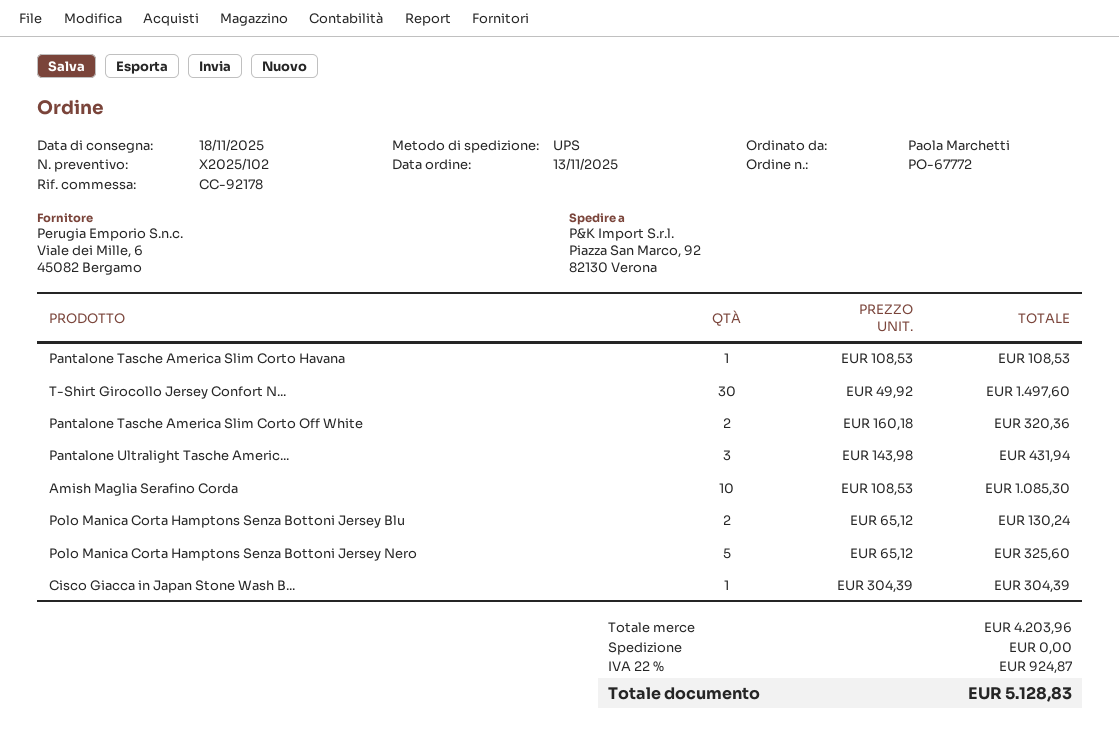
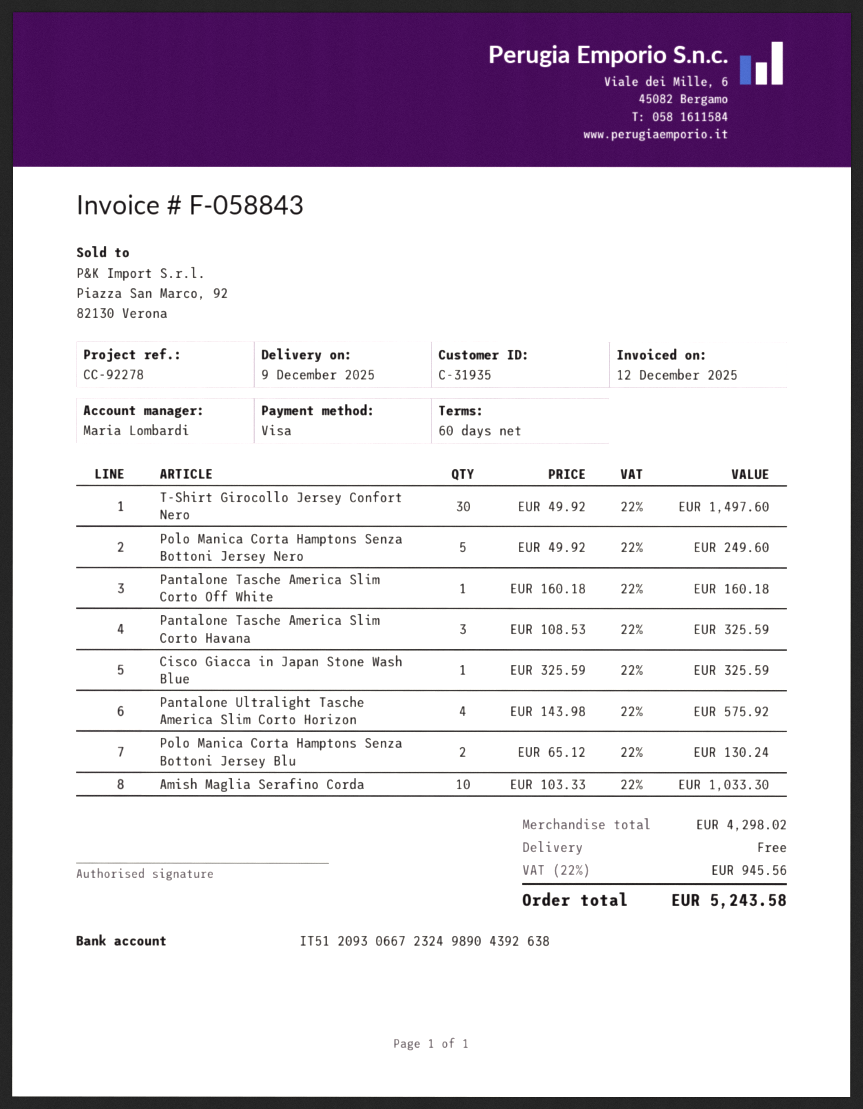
delivery date: 2025-11-18 -> 2025-12-09
reference: CC-92178 -> CC-92278
Pantalone Tasche America Slim Corto Havana: 1 x 108.53 = 108.53 -> 3 x 108.53 = 325.59
Pantalone Tasche America Slim Corto Off White: 2 x 160.18 = 320.36 -> 1 x 160.18 = 160.18
Pantalone Ultralight Tasche Americ...: 3 x 143.98 = 431.94 -> 4 x 143.98 = 575.92
Amish Maglia Serafino Corda: 10 x 108.53 = 1085.30 -> 10 x 103.33 = 1033.30
Polo Manica Corta Hamptons Senza Bottoni Jersey Nero: 5 x 65.12 = 325.60 -> 5 x 49.92 = 249.60
Cisco Giacca in Japan Stone Wash B...: 1 x 304.39 = 304.39 -> 1 x 325.59 = 325.59
subtotal: 4203.96 -> 4298.02
tax: 22% = 924.87 -> 22% = 945.56
total: 5128.83 -> 5243.58

